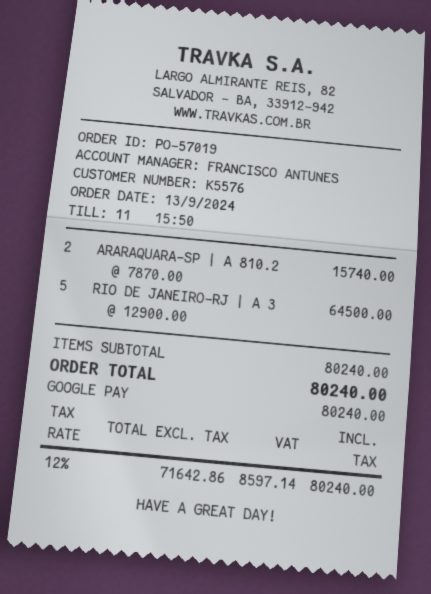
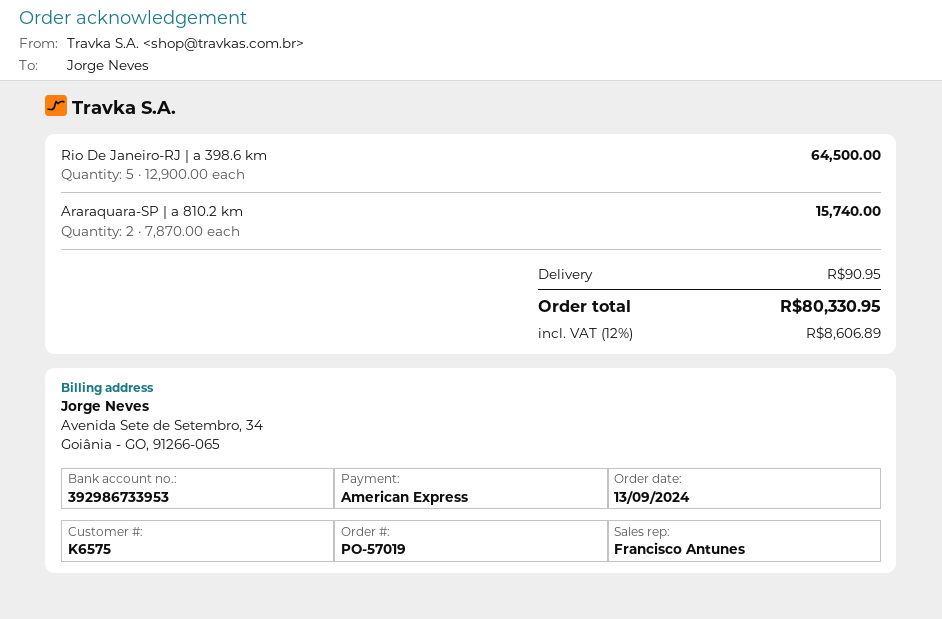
customer number: K5576 -> K6575
payment method: Google Pay -> American Express
shipping: none -> 90.95
tax: 12% = 8597.14 -> 12% = 8606.89
total: 80240.00 -> 80330.95

